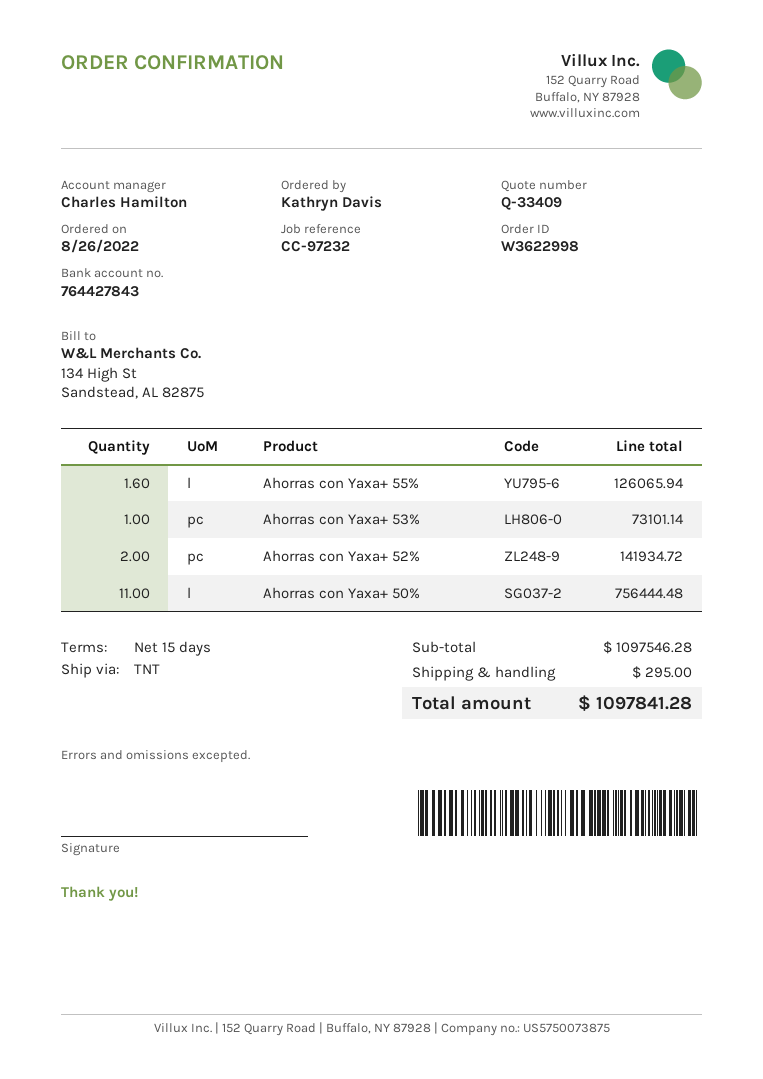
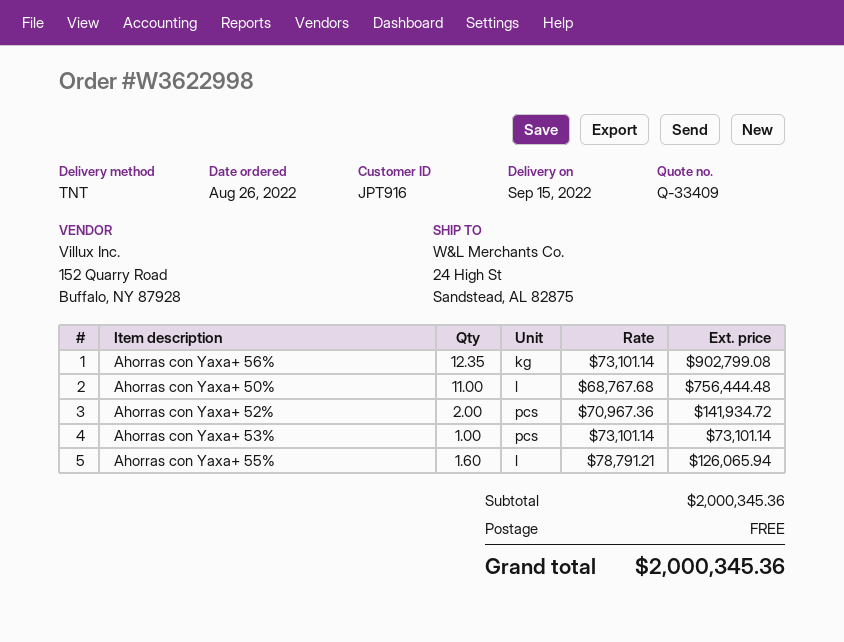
Ahorras con Yaxa+ 56%: none -> 12.35 for 902799.08
subtotal: 1097546.28 -> 2000345.36
shipping: 295.00 -> 0.00
total: 1097841.28 -> 2000345.36

